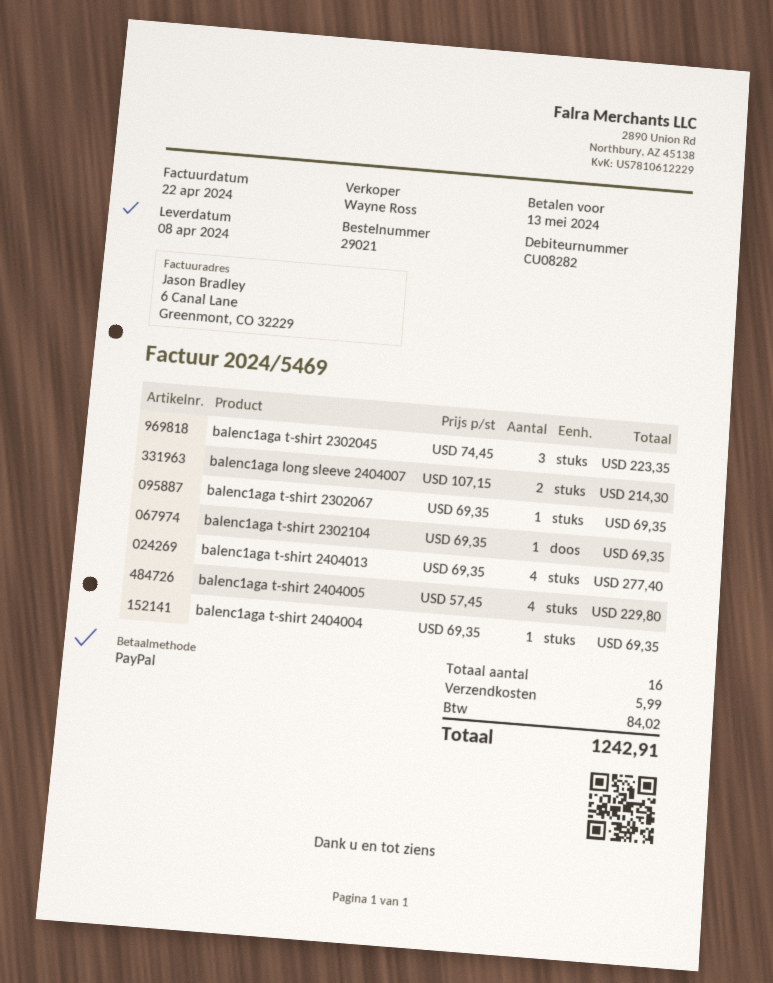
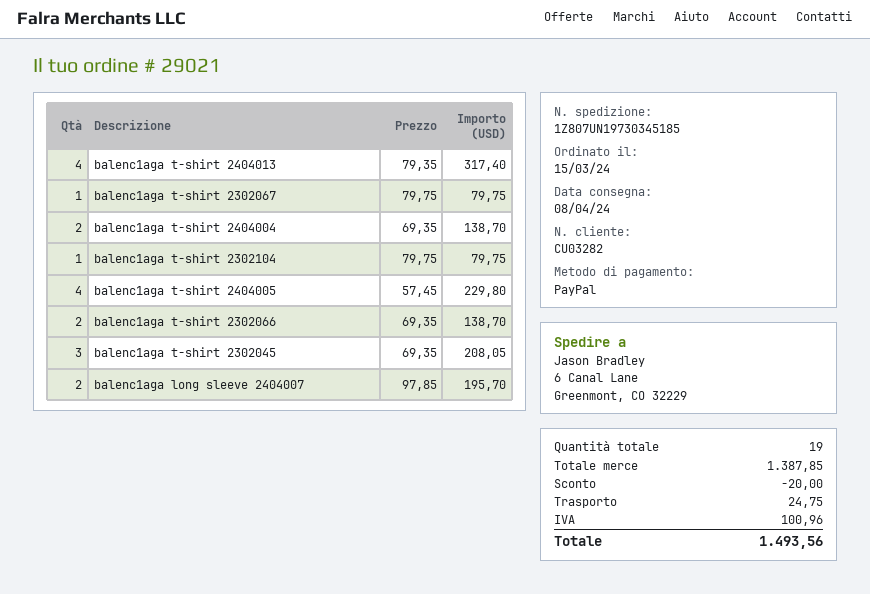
customer number: CU08282 -> CU03282
balenc1aga t-shirt 2302045: 3 x 74.45 = 223.35 -> 3 x 69.35 = 208.05
balenc1aga long sleeve 2404007: 2 x 107.15 = 214.30 -> 2 x 97.85 = 195.70
balenc1aga t-shirt 2302067: 1 x 69.35 = 69.35 -> 1 x 79.75 = 79.75
balenc1aga t-shirt 2302104: 1 x 69.35 = 69.35 -> 1 x 79.75 = 79.75
balenc1aga t-shirt 2404013: 4 x 69.35 = 277.40 -> 4 x 79.35 = 317.40
balenc1aga t-shirt 2404004: 1 x 69.35 = 69.35 -> 2 x 69.35 = 138.70
balenc1aga t-shirt 2302066: none -> 2 x 69.35 = 138.70
total quantity: 16 -> 19
discount: none -> 20.00
shipping: 5.99 -> 24.75
tax: 84.02 -> 100.96
total: 1242.91 -> 1493.56

